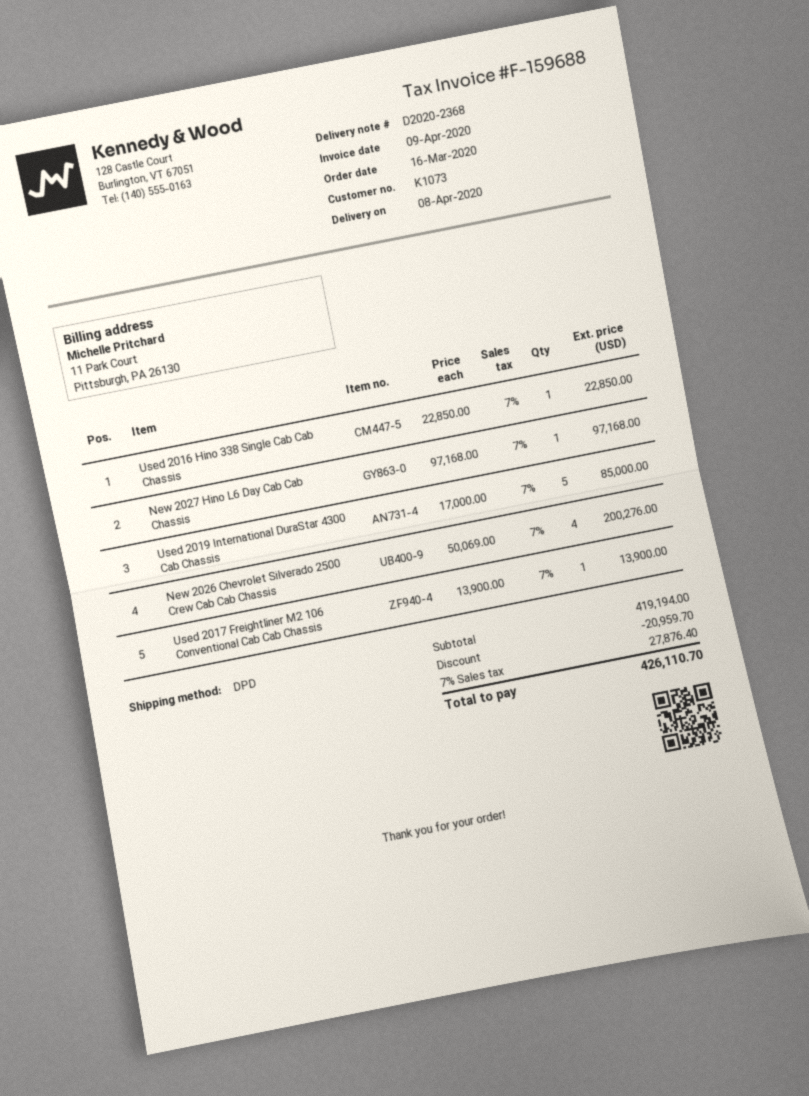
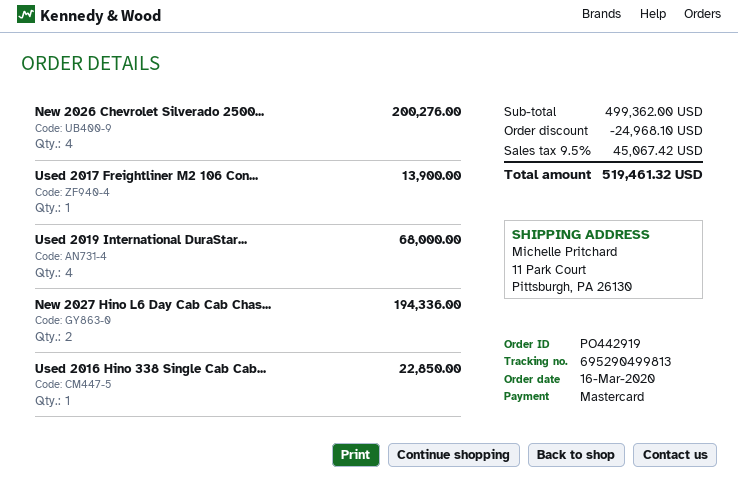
New 2027 Hino L6 Day Cab Cab Chassis: 1 for 97168.00 -> 2 for 194336.00
Used 2019 International DuraStar 4300 Cab Chassis: 5 for 85000.00 -> 4 for 68000.00
subtotal: 419194.00 -> 499362.00
discount: 20959.70 -> 24968.10
tax: 7% = 27876.40 -> 9.5% = 45067.42
total: 426110.70 -> 519461.32

